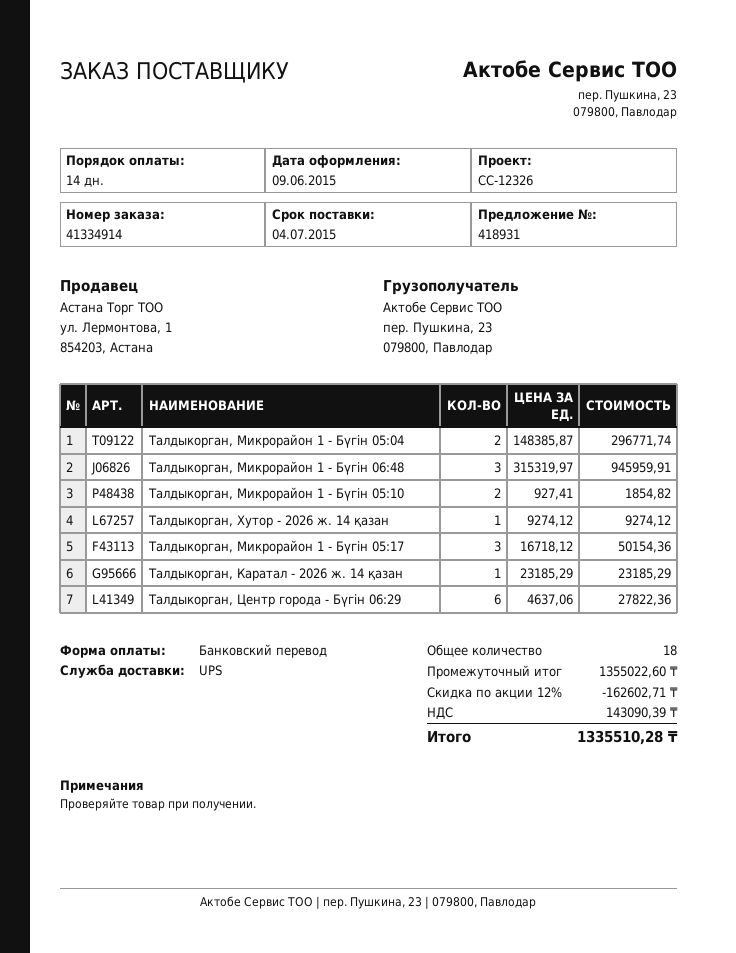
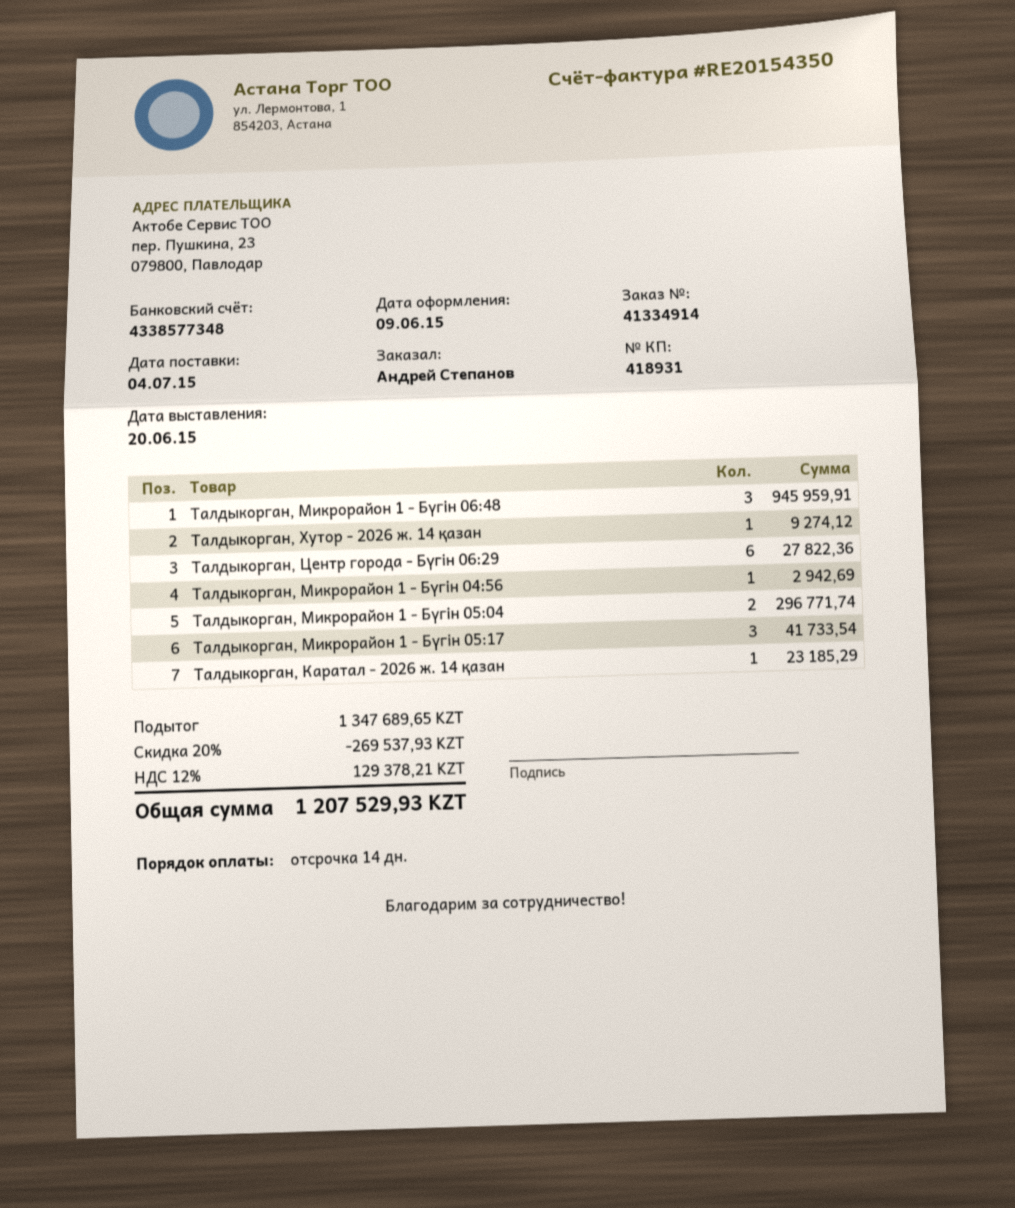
Талдыкорган, Микрорайон 1 - Бүгін 05:10: 2 for 1854.82 -> none
Талдыкорган, Микрорайон 1 - Бүгін 05:17: 3 for 50154.36 -> 3 for 41733.54
Талдыкорган, Микрорайон 1 - Бүгін 04:56: none -> 1 for 2942.69
subtotal: 1355022.60 -> 1347689.65
discount: 12% = 162602.71 -> 20% = 269537.93
tax: 143090.39 -> 129378.21
total: 1335510.28 -> 1207529.93

